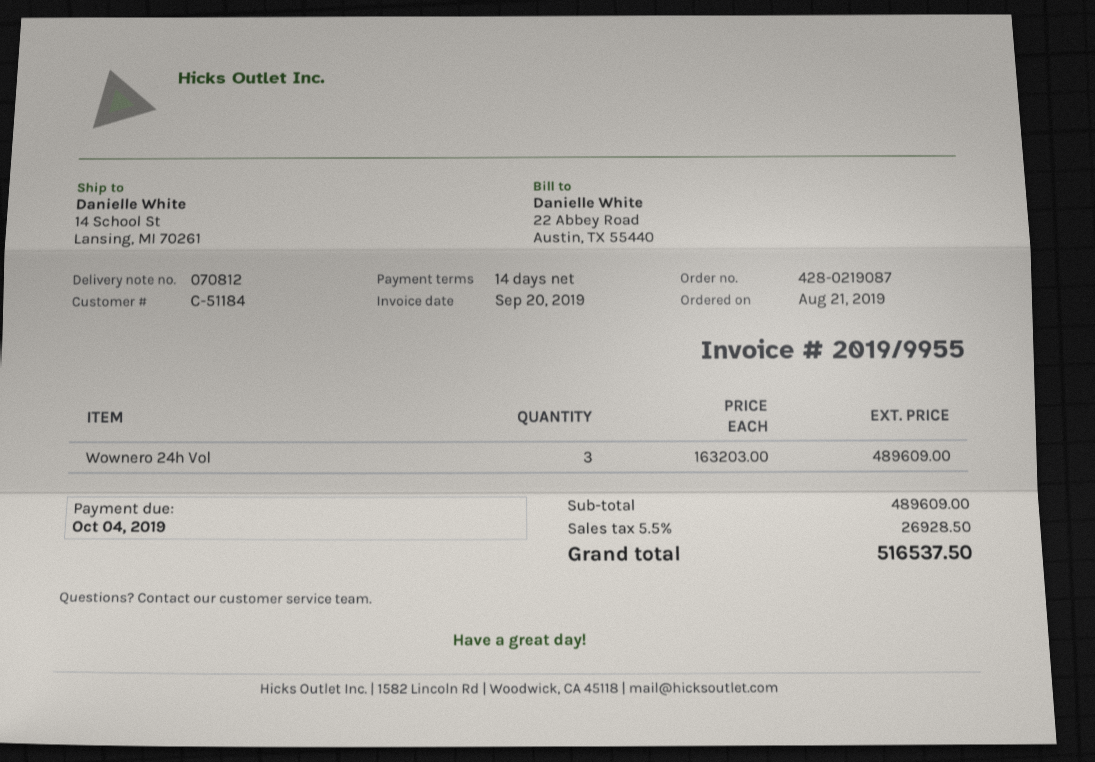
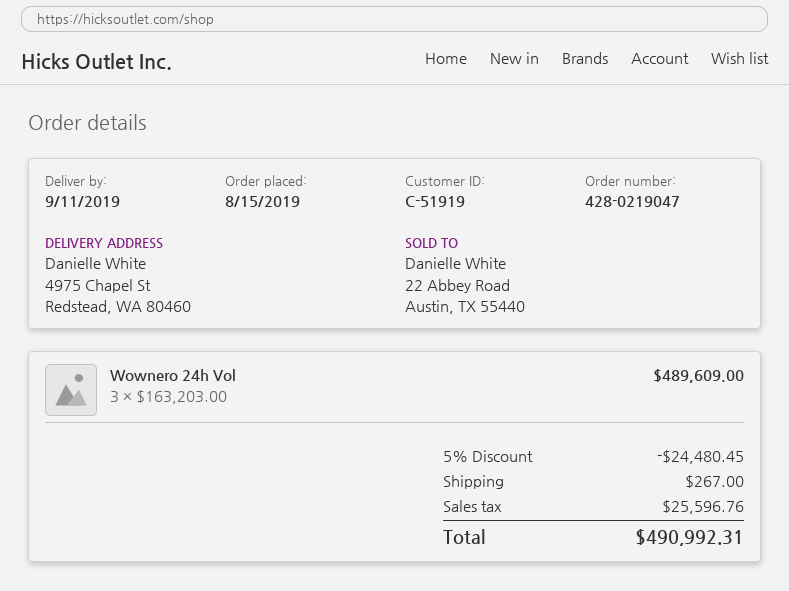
order number: 428-0219087 -> 428-0219047
order date: 2019-08-21 -> 2019-08-15
customer number: C-51184 -> C-51919
ship to: 14 School St, Lansing, MI 70261 -> 4975 Chapel St, Redstead, WA 80460
discount: none -> 5% = 24480.45
shipping: none -> 267.00
tax: 26928.50 -> 25596.76
total: 516537.50 -> 490992.31

